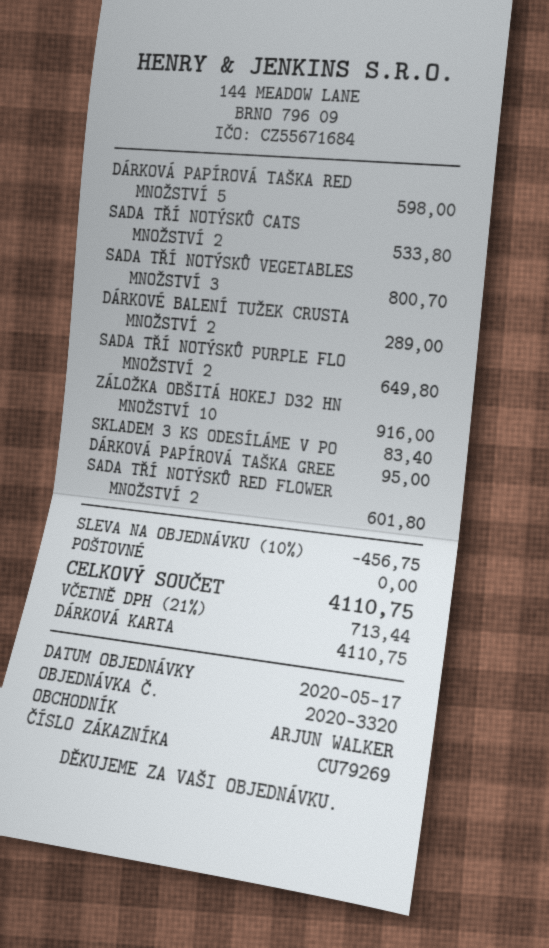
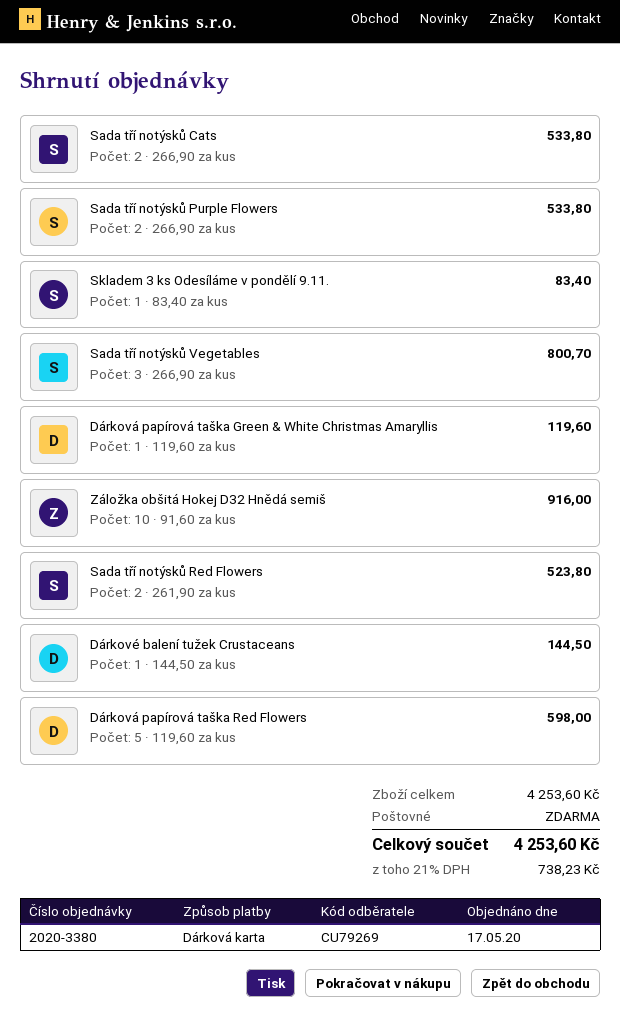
order number: 2020-3320 -> 2020-3380
DÁRKOVÉ BALENÍ TUŽEK CRUSTA: 2 for 289.00 -> 1 for 144.50
SADA TŘÍ NOTÝSKŮ PURPLE FLO: 2 for 649.80 -> 2 for 533.80
DÁRKOVÁ PAPÍROVÁ TAŠKA GREE: 1 for 95.00 -> 1 for 119.60
SADA TŘÍ NOTÝSKŮ RED FLOWER: 2 for 601.80 -> 2 for 523.80
discount: 10% = 456.75 -> none
tax: 21% = 713.44 -> 21% = 738.23
total: 4110.75 -> 4253.60

